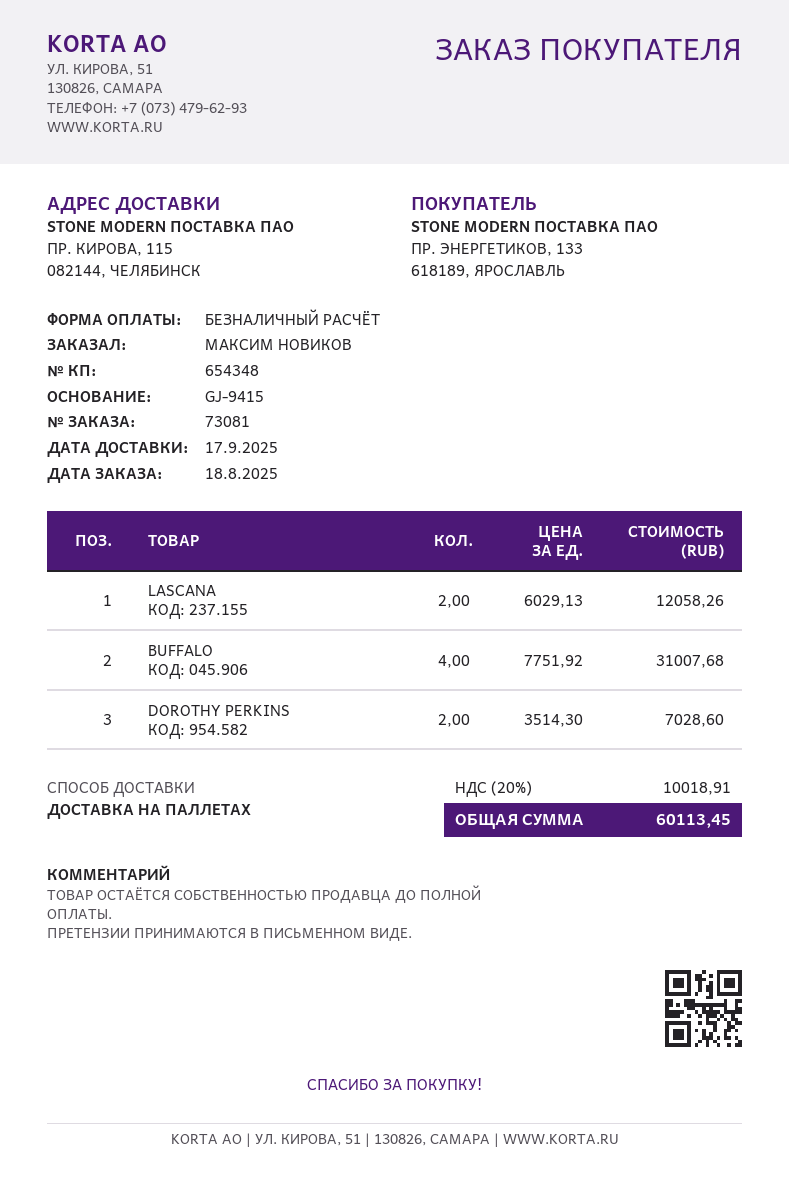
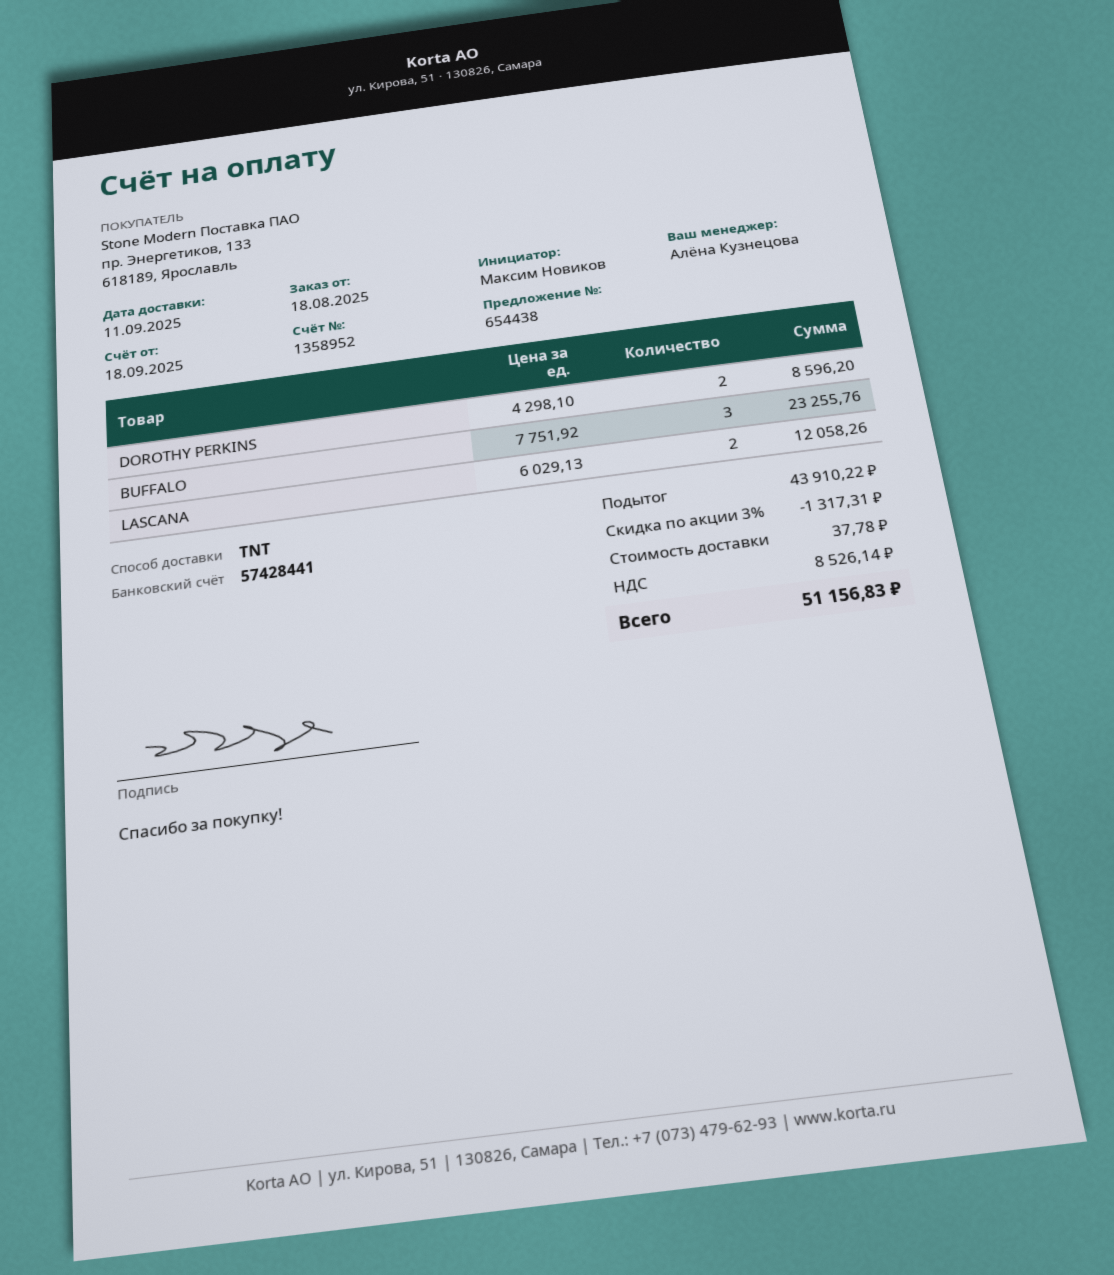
quote number: 654348 -> 654438
delivery date: 2025-09-17 -> 2025-09-11
shipping method: pallet freight -> TNT
BUFFALO: 4 x 7751.92 = 31007.68 -> 3 x 7751.92 = 23255.76
DOROTHY PERKINS: 2 x 3514.30 = 7028.60 -> 2 x 4298.10 = 8596.20
discount: none -> 3% = 1317.31
shipping: none -> 37.78
tax: 10018.91 -> 8526.14
total: 60113.45 -> 51156.83

